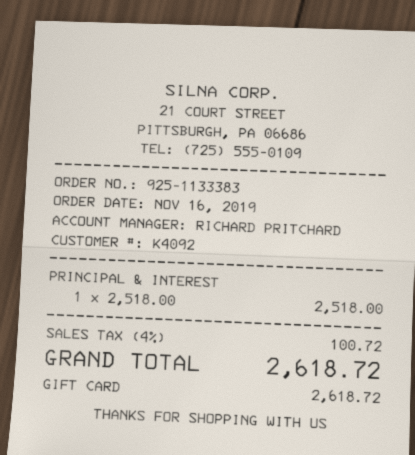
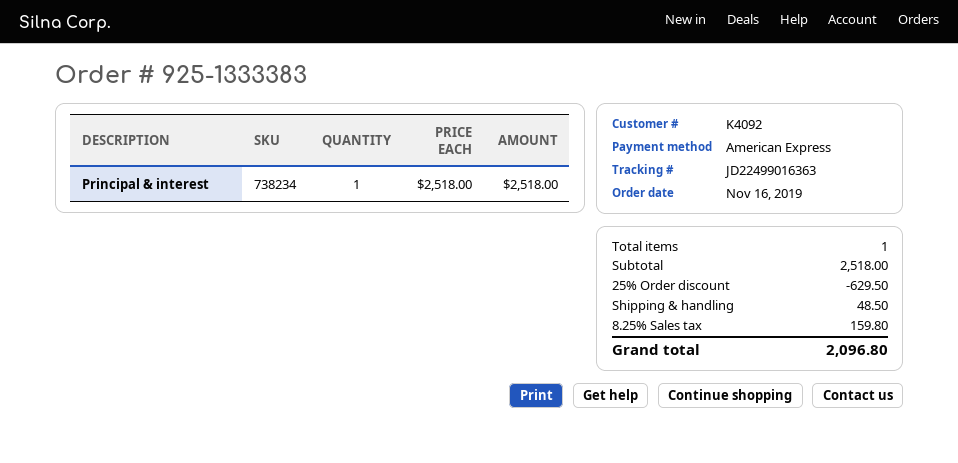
order number: 925-1133383 -> 925-1333383
payment method: gift card -> American Express
discount: none -> 25% = 629.50
shipping: none -> 48.50
tax: 4% = 100.72 -> 8.25% = 159.80
total: 2618.72 -> 2096.80

